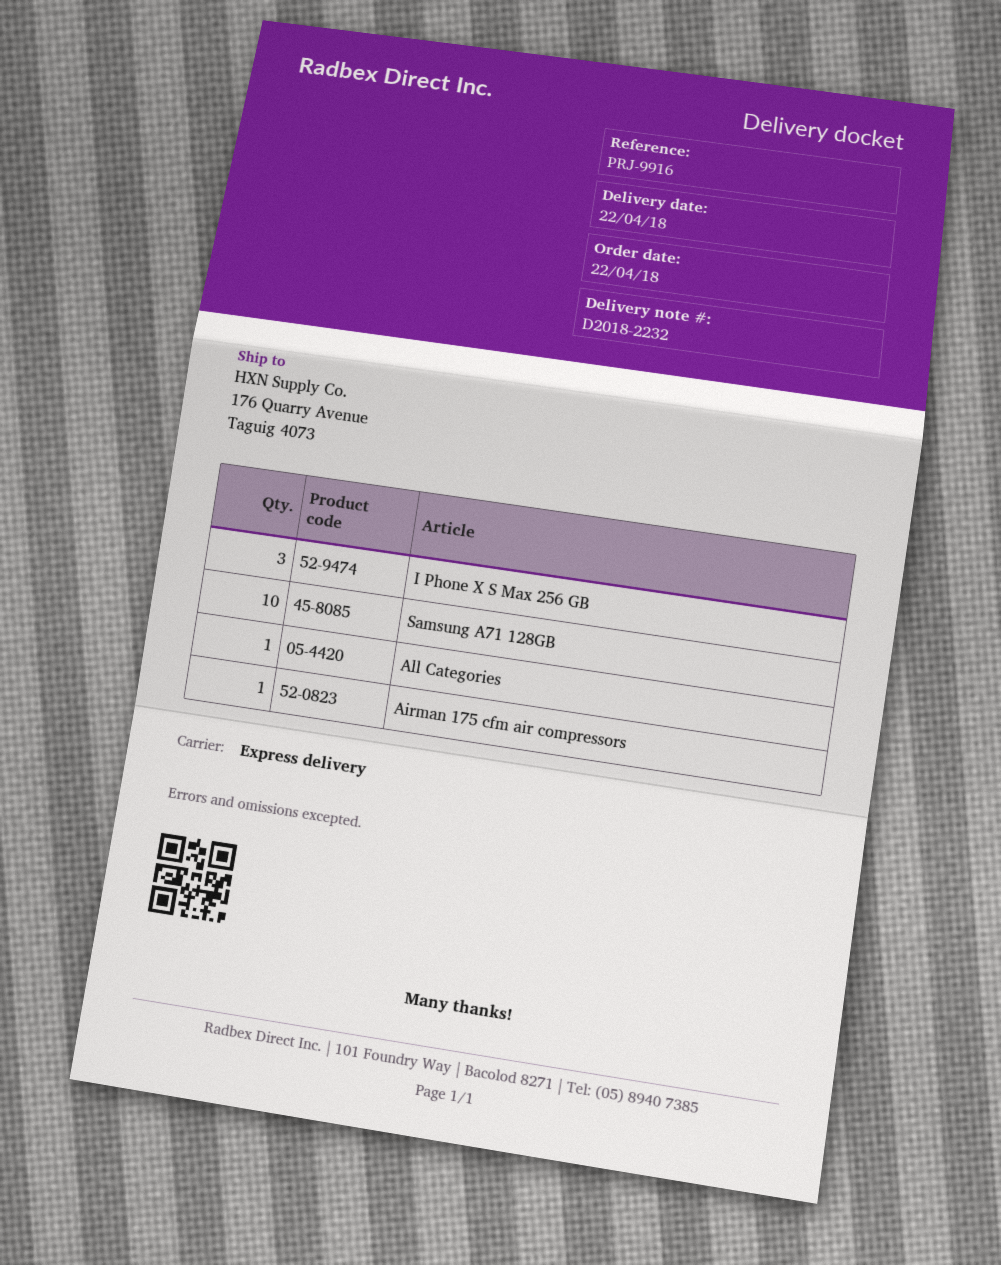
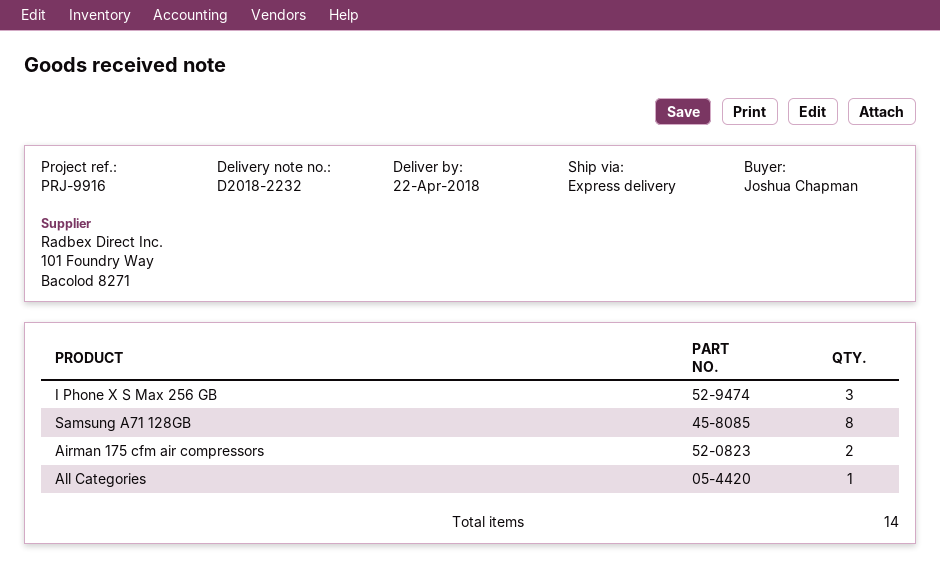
Samsung A71 128GB: 10 -> 8
Airman 175 cfm air compressors: 1 -> 2

